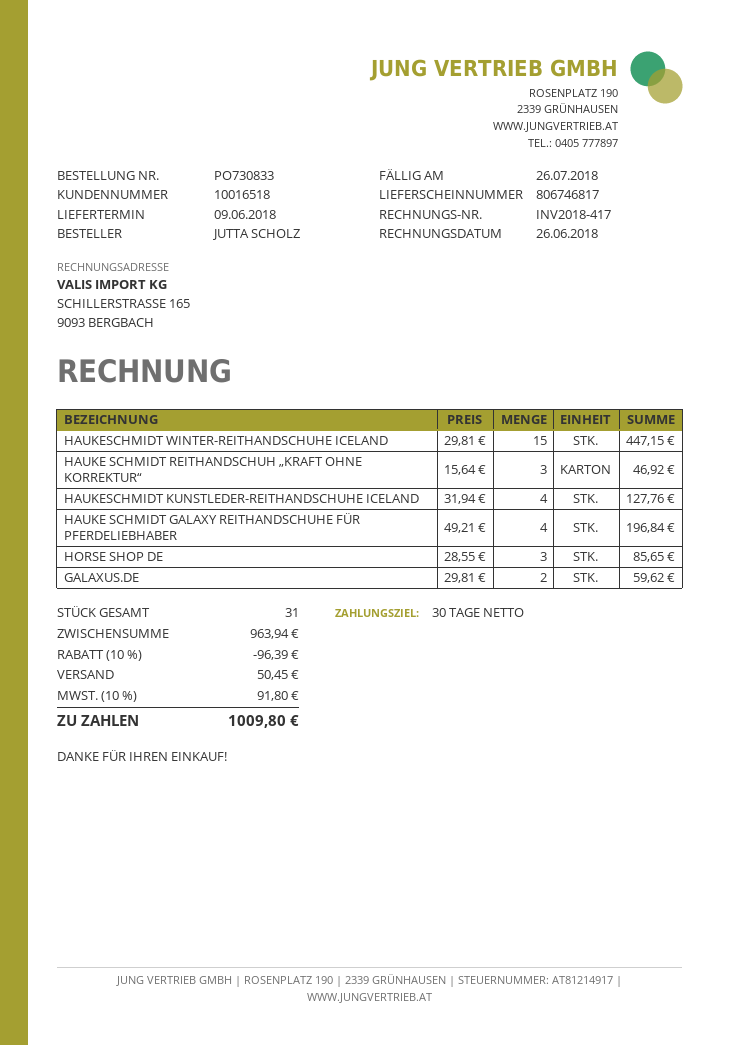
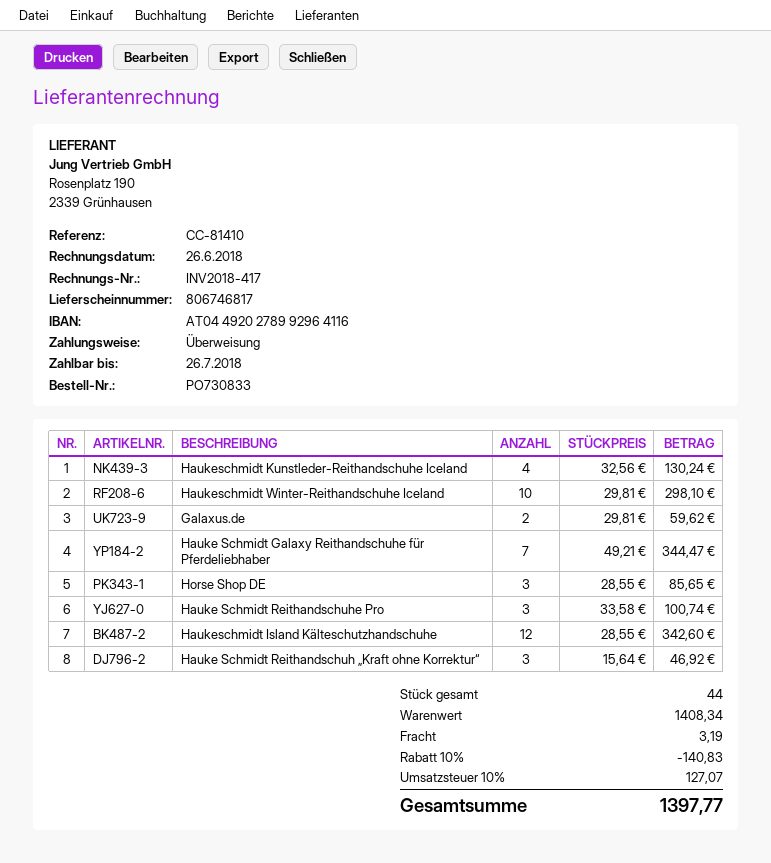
HAUKESCHMIDT WINTER-REITHANDSCHUHE ICELAND: 15 x 29.81 = 447.15 -> 10 x 29.81 = 298.10
HAUKESCHMIDT KUNSTLEDER-REITHANDSCHUHE ICELAND: 4 x 31.94 = 127.76 -> 4 x 32.56 = 130.24
HAUKE SCHMIDT GALAXY REITHANDSCHUHE FÜR PFERDELIEBHABER: 4 x 49.21 = 196.84 -> 7 x 49.21 = 344.47
Hauke Schmidt Reithandschuhe Pro: none -> 3 x 33.58 = 100.74
Haukeschmidt Island Kälteschutzhandschuhe: none -> 12 x 28.55 = 342.60
total quantity: 31 -> 44
subtotal: 963.94 -> 1408.34
discount: 10% = 96.39 -> 10% = 140.83
shipping: 50.45 -> 3.19
tax: 10% = 91.80 -> 10% = 127.07
total: 1009.80 -> 1397.77

